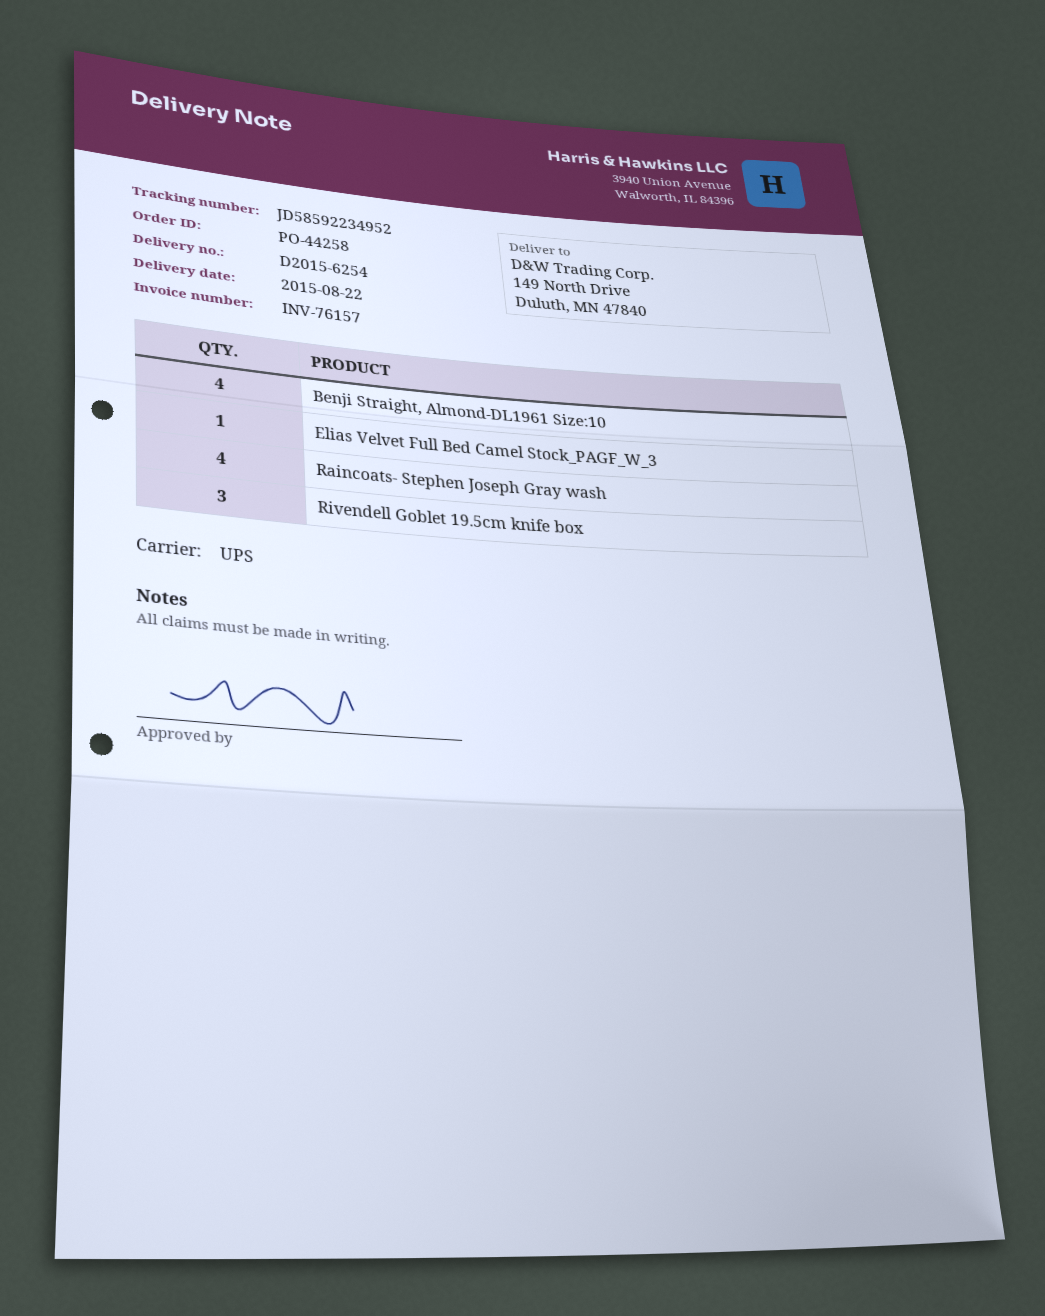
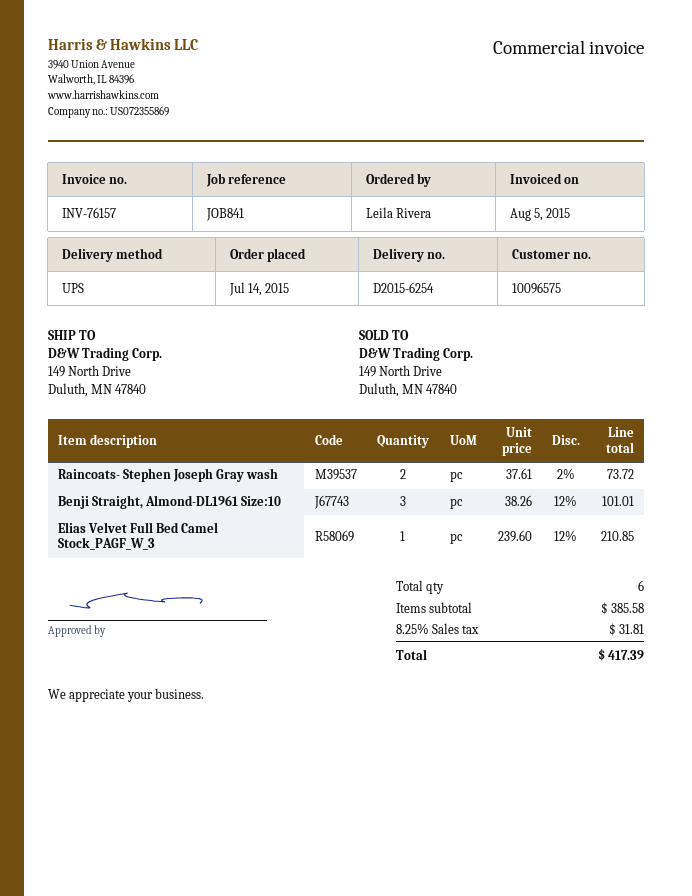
Benji Straight, Almond-DL1961 Size:10: 4 -> 3
Raincoats- Stephen Joseph Gray wash: 4 -> 2
Rivendell Goblet 19.5cm knife box: 3 -> none

